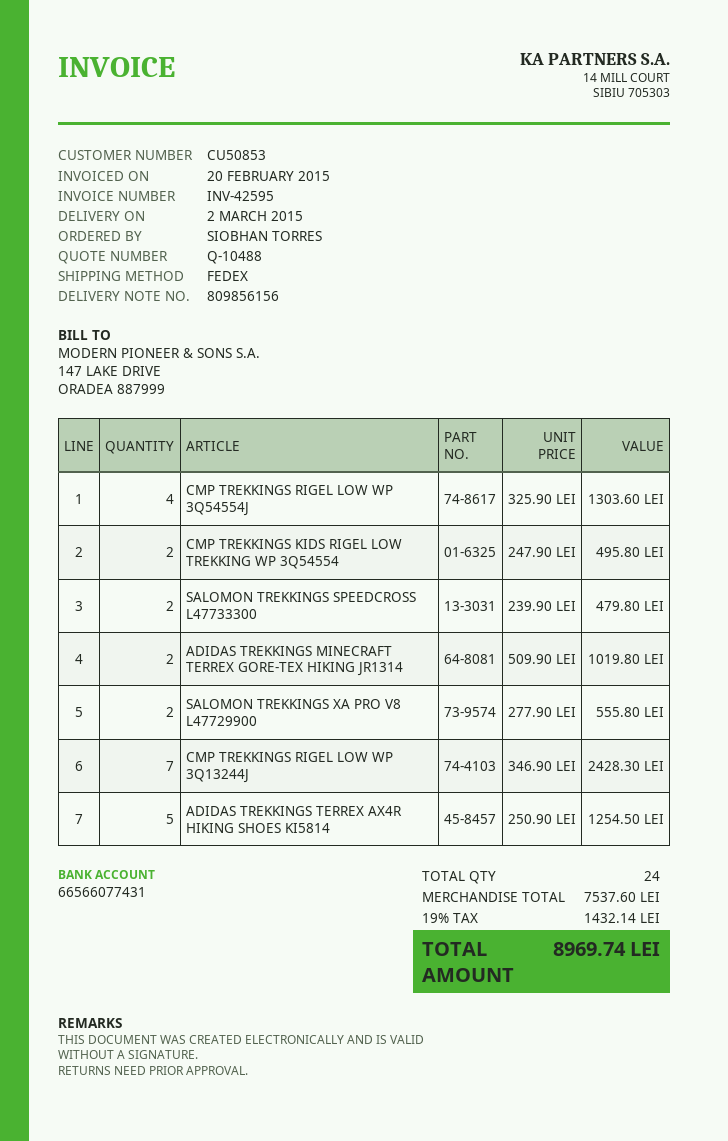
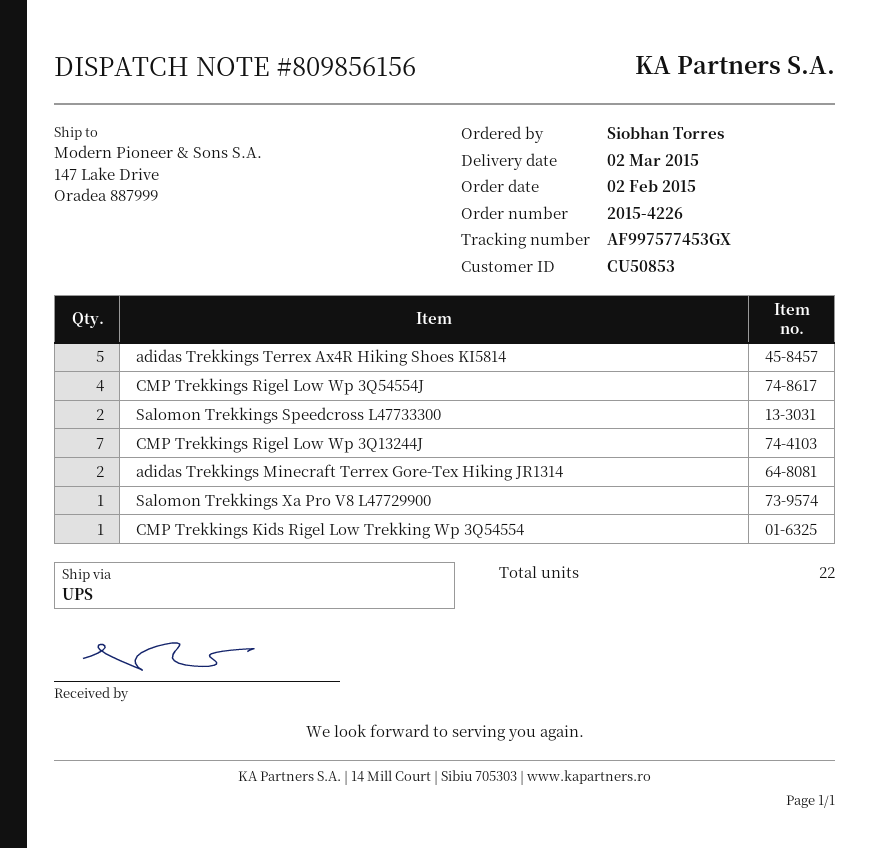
shipping method: FedEx -> UPS
CMP TREKKINGS KIDS RIGEL LOW TREKKING WP 3Q54554: 2 -> 1
SALOMON TREKKINGS XA PRO V8 L47729900: 2 -> 1
total quantity: 24 -> 22

